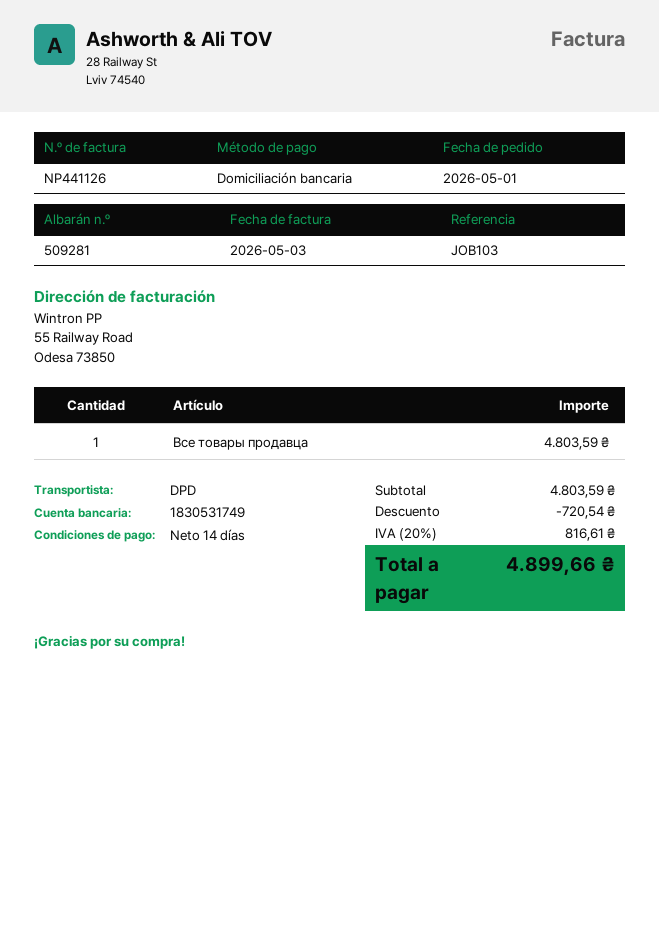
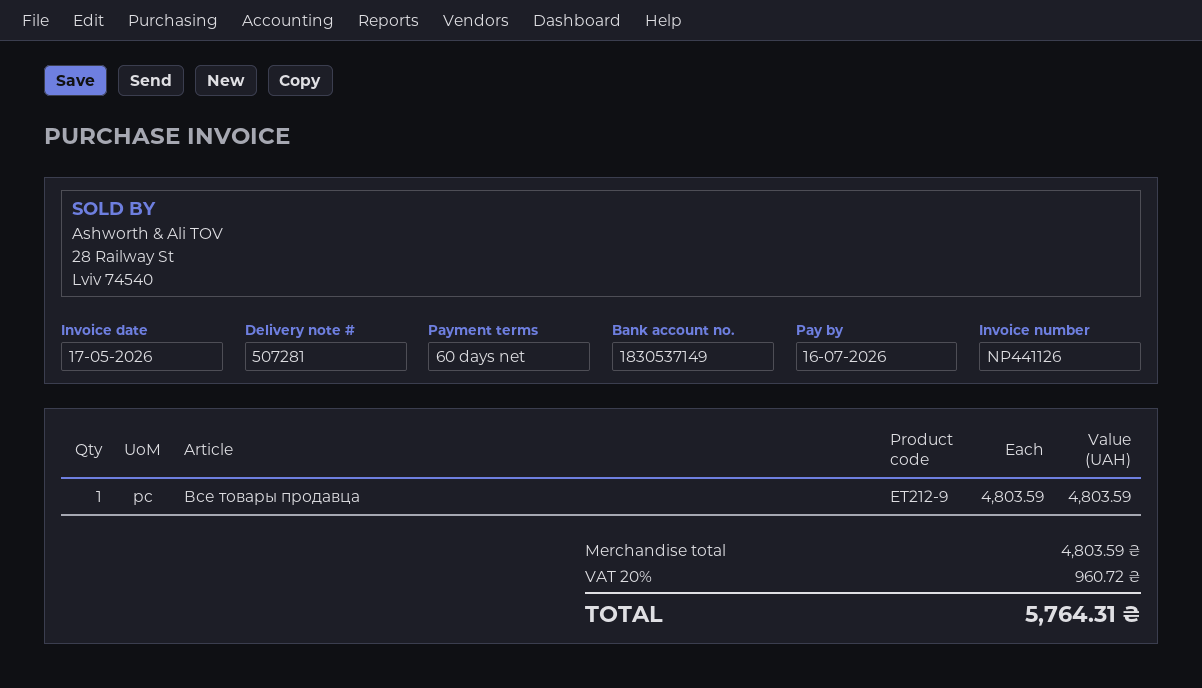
delivery note number: 509281 -> 507281
invoice date: 2026-05-03 -> 2026-05-17
payment terms: 14 days -> 60 days
bank account: 1830531749 -> 1830537149
discount: 720.54 -> none
tax: 20% = 816.61 -> 20% = 960.72
total: 4899.66 -> 5764.31

